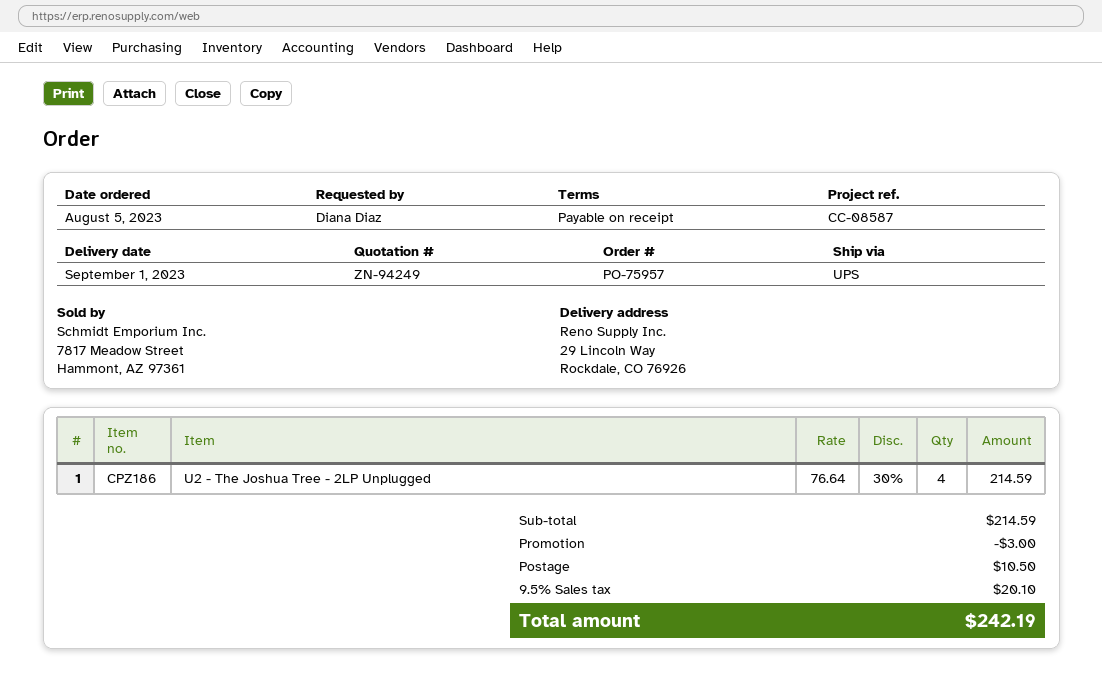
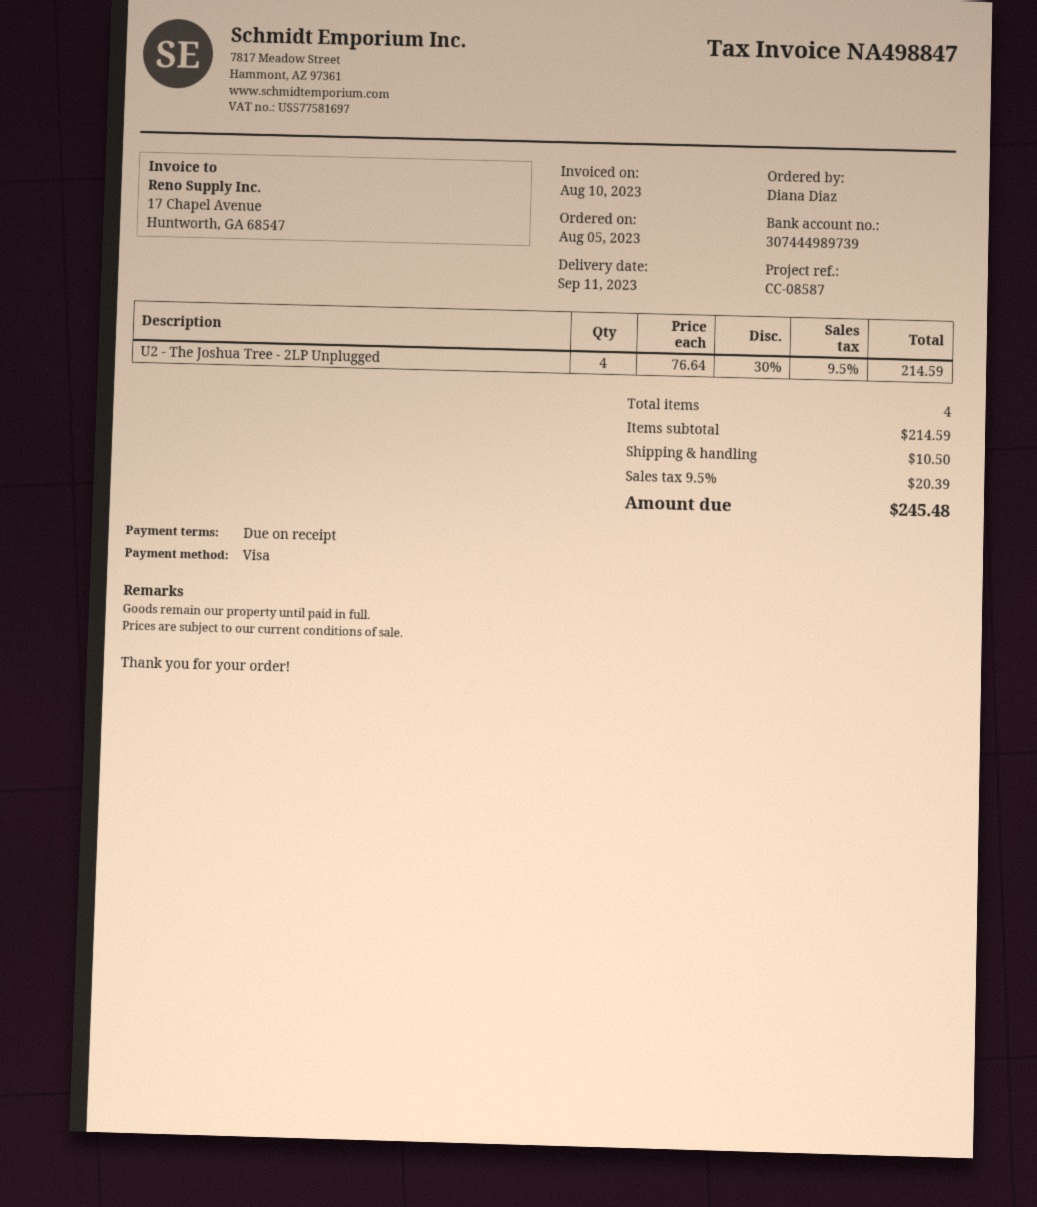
delivery date: 2023-09-01 -> 2023-09-11
discount: 3.00 -> none
tax: 9.5% = 20.10 -> 9.5% = 20.39
total: 242.19 -> 245.48

